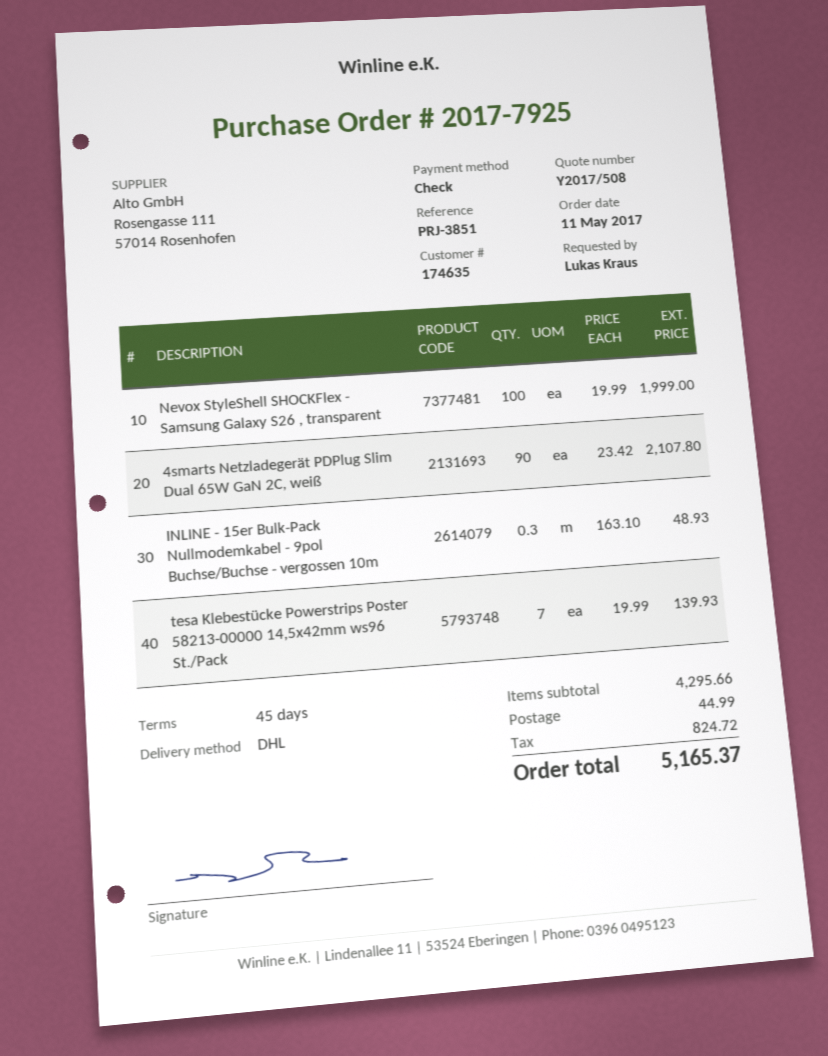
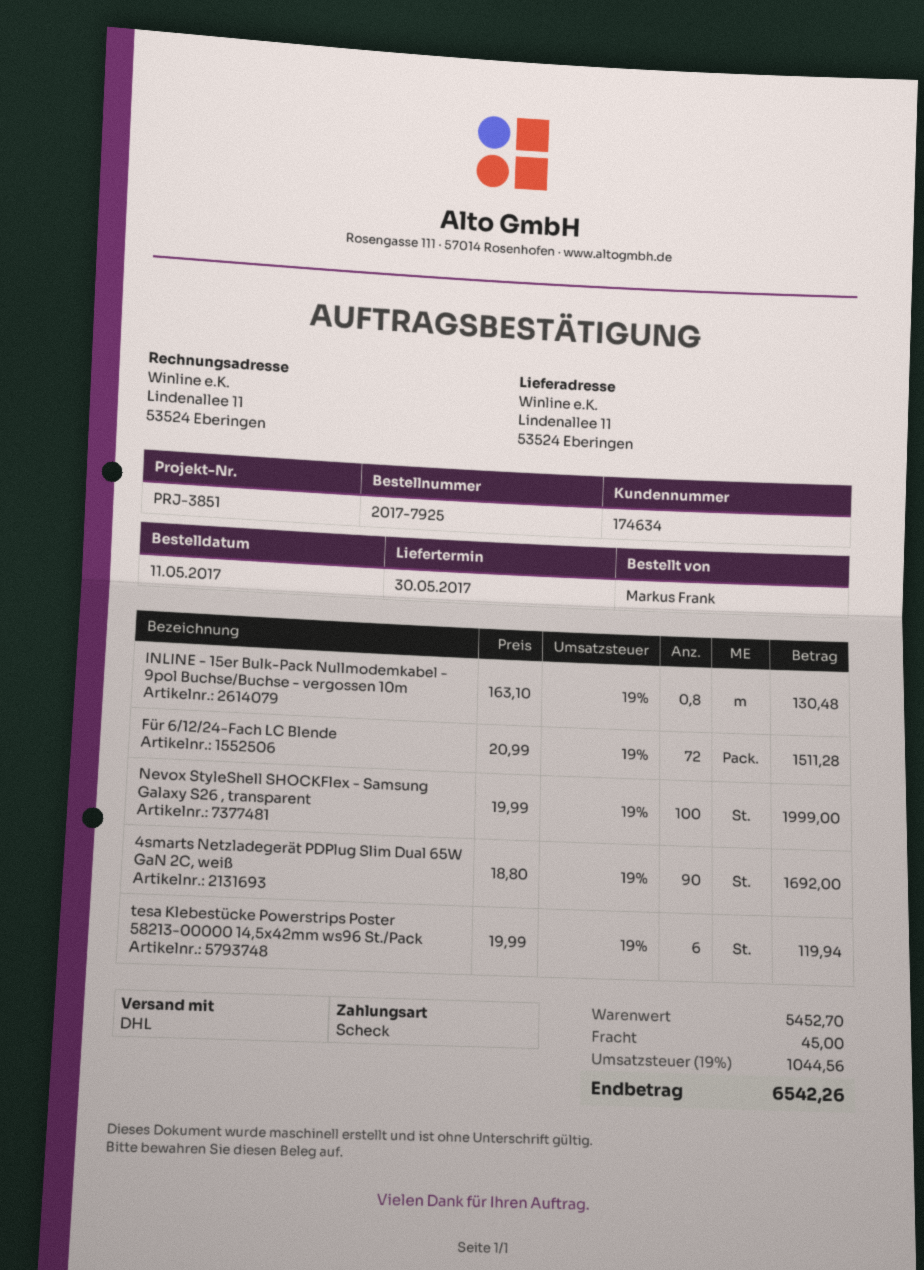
customer number: 174635 -> 174634
ordered by: Lukas Kraus -> Markus Frank
4smarts Netzladegerät PDPlug Slim Dual 65W GaN 2C, weiß: 90 x 23.42 = 2107.80 -> 90 x 18.80 = 1692.00
INLINE - 15er Bulk-Pack Nullmodemkabel - 9pol Buchse/Buchse - vergossen 10m: 0.3 x 163.10 = 48.93 -> 0.8 x 163.10 = 130.48
tesa Klebestücke Powerstrips Poster 58213-00000 14,5x42mm ws96 St./Pack: 7 x 19.99 = 139.93 -> 6 x 19.99 = 119.94
Für 6/12/24-Fach LC Blende: none -> 72 x 20.99 = 1511.28
subtotal: 4295.66 -> 5452.70
shipping: 44.99 -> 45.00
tax: 824.72 -> 1044.56
total: 5165.37 -> 6542.26

